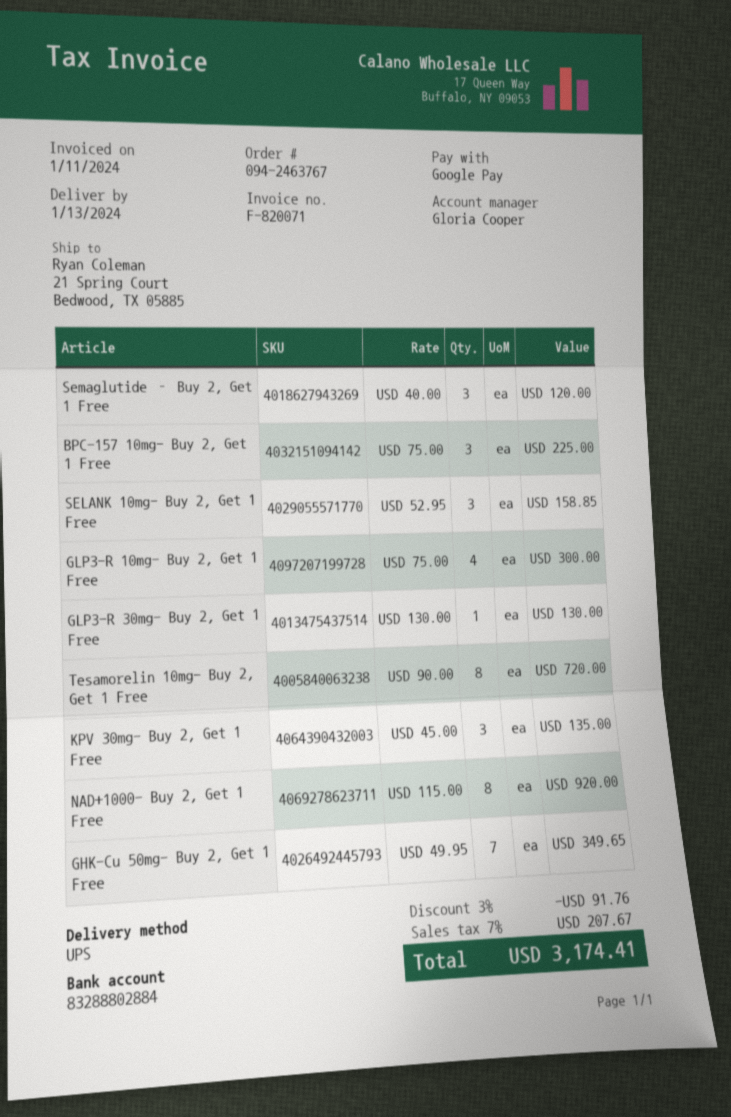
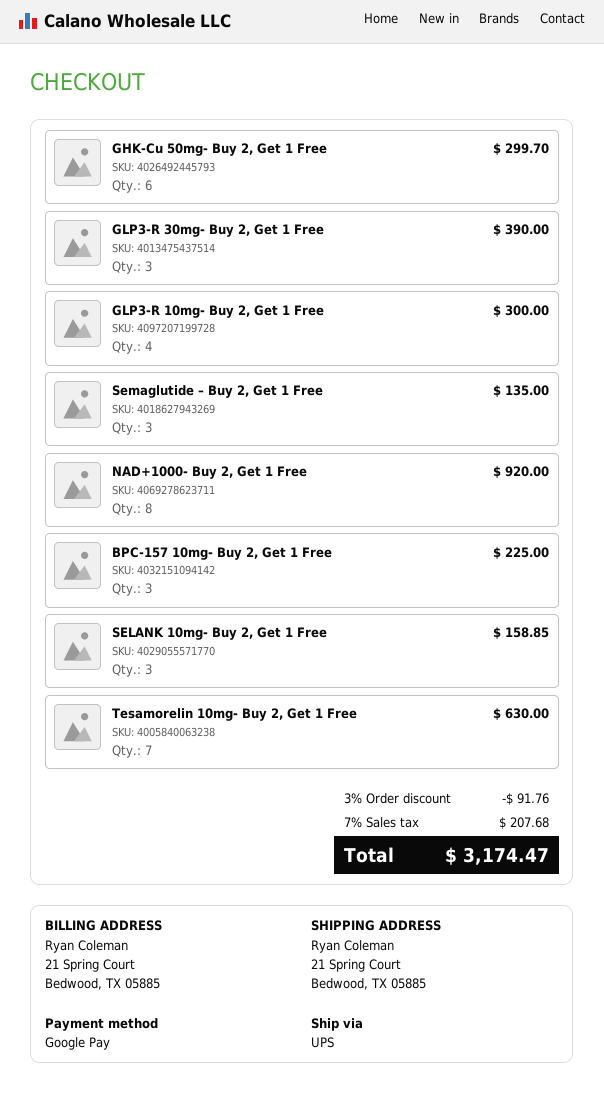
Semaglutide – Buy 2, Get 1 Free: 3 for 120.00 -> 3 for 135.00
GLP3-R 30mg- Buy 2, Get 1 Free: 1 for 130.00 -> 3 for 390.00
Tesamorelin 10mg- Buy 2, Get 1 Free: 8 for 720.00 -> 7 for 630.00
KPV 30mg- Buy 2, Get 1 Free: 3 for 135.00 -> none
GHK-Cu 50mg- Buy 2, Get 1 Free: 7 for 349.65 -> 6 for 299.70
tax: 7% = 207.67 -> 7% = 207.68
total: 3174.41 -> 3174.47

